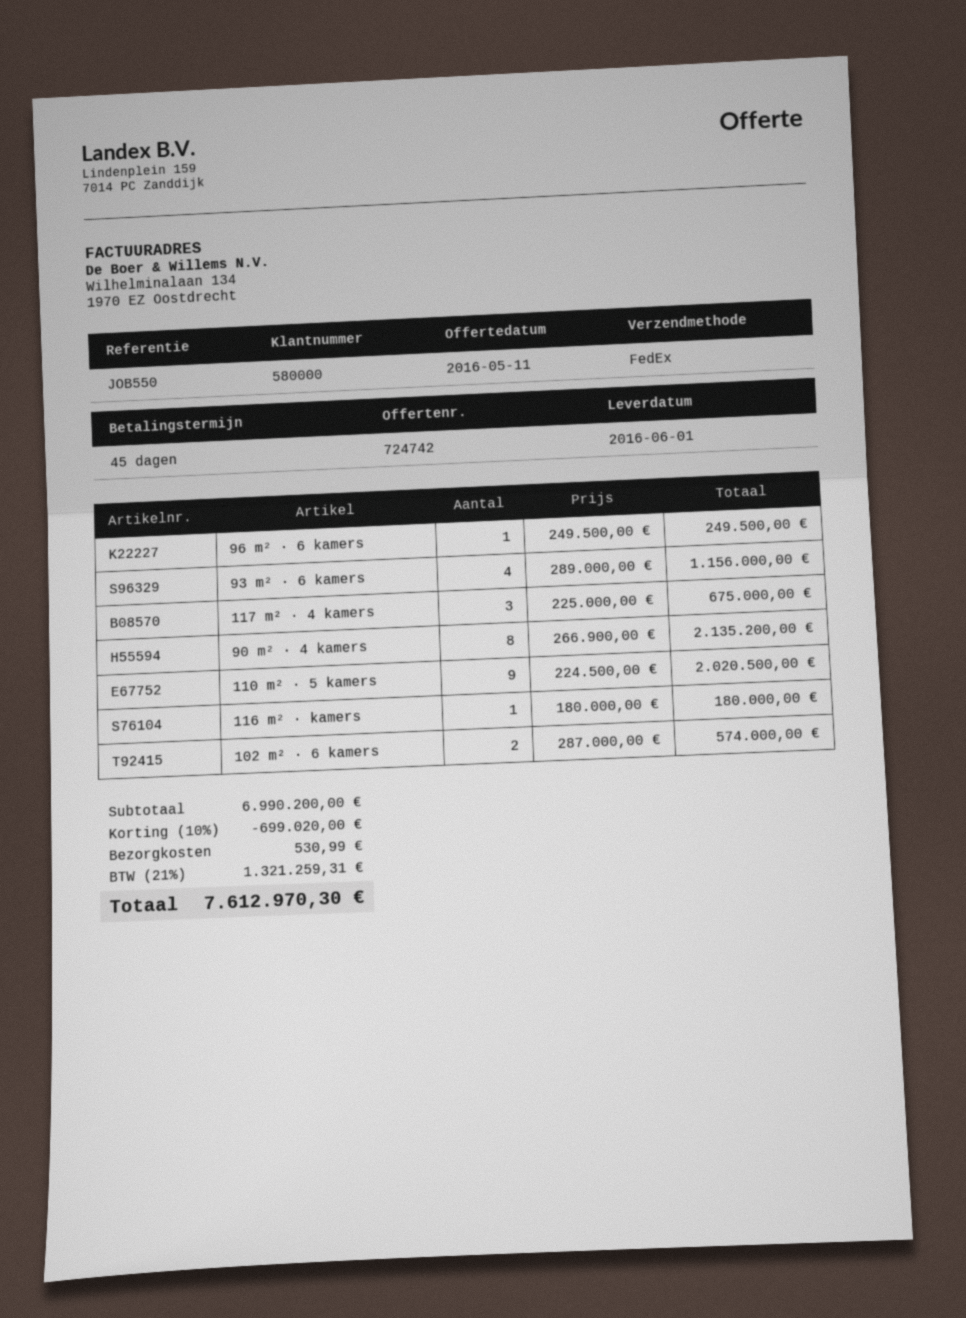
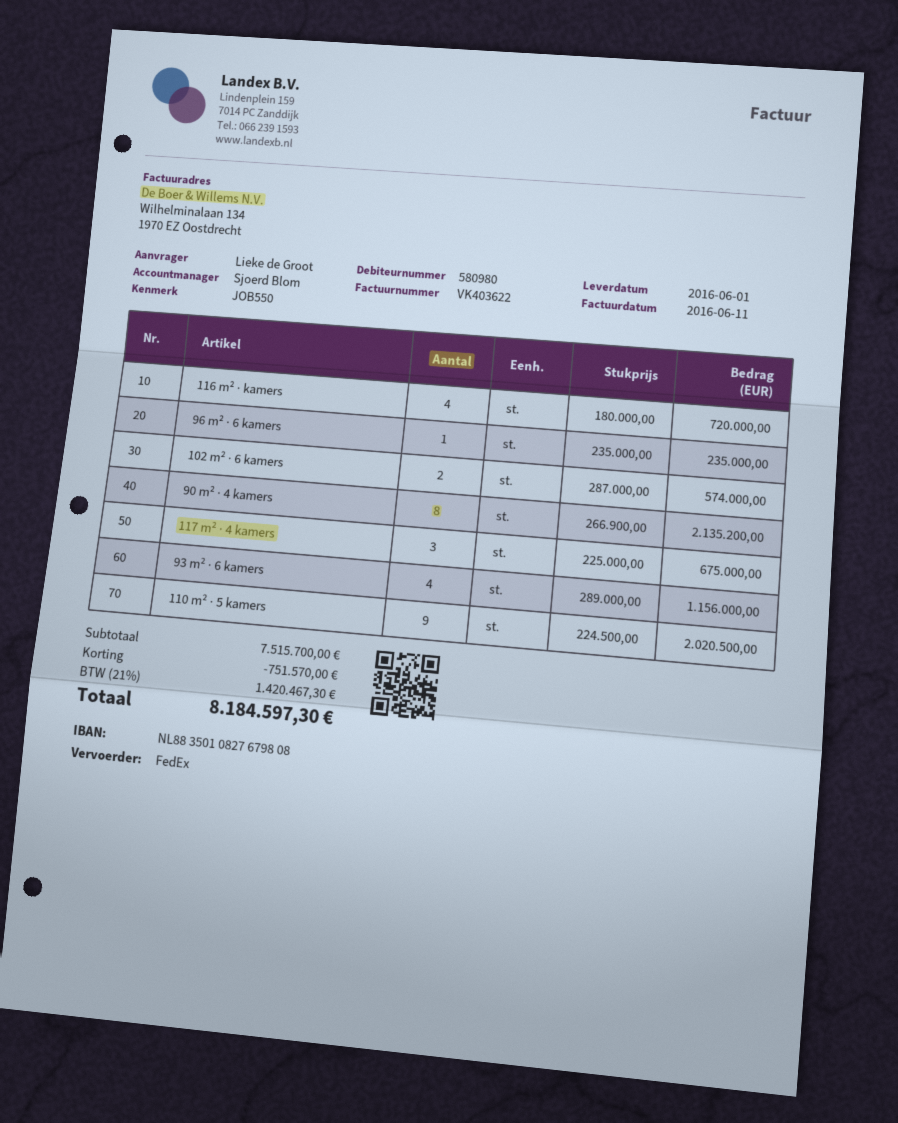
customer number: 580000 -> 580980
96 m² · 6 kamers: 1 x 249500.00 = 249500.00 -> 1 x 235000.00 = 235000.00
116 m² · kamers: 1 x 180000.00 = 180000.00 -> 4 x 180000.00 = 720000.00
subtotal: 6990200.00 -> 7515700.00
discount: 699020.00 -> 751570.00
shipping: 530.99 -> none
tax: 21% = 1321259.31 -> 21% = 1420467.30
total: 7612970.30 -> 8184597.30

